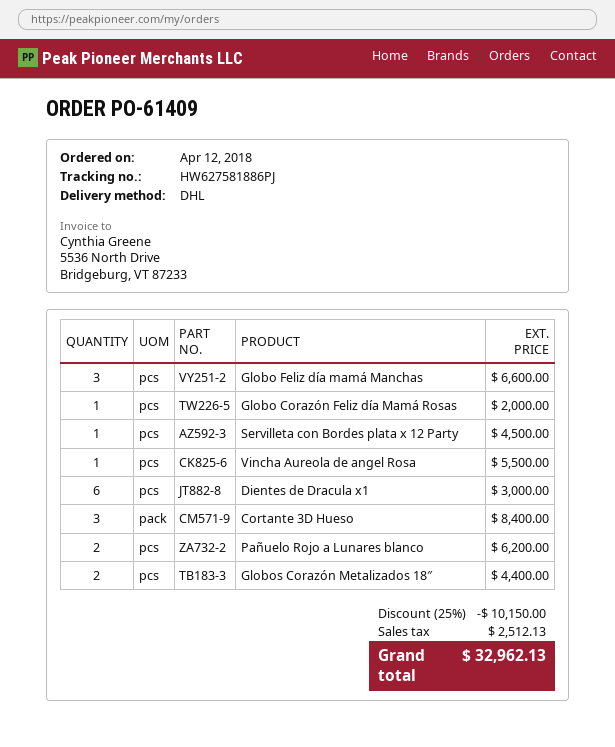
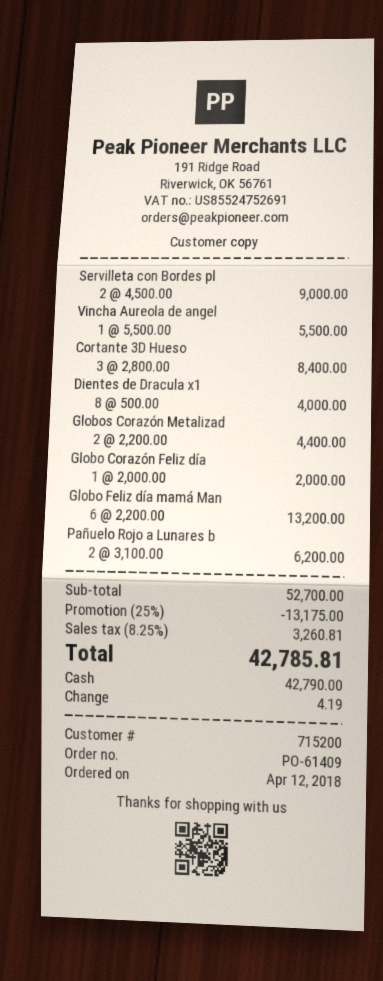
Globo Feliz día mamá Manchas: 3 for 6600.00 -> 6 for 13200.00
Servilleta con Bordes plata x 12 Party: 1 for 4500.00 -> 2 for 9000.00
Dientes de Dracula x1: 6 for 3000.00 -> 8 for 4000.00
discount: 25% = 10150.00 -> 25% = 13175.00
tax: 2512.13 -> 3260.81
total: 32962.13 -> 42785.81

